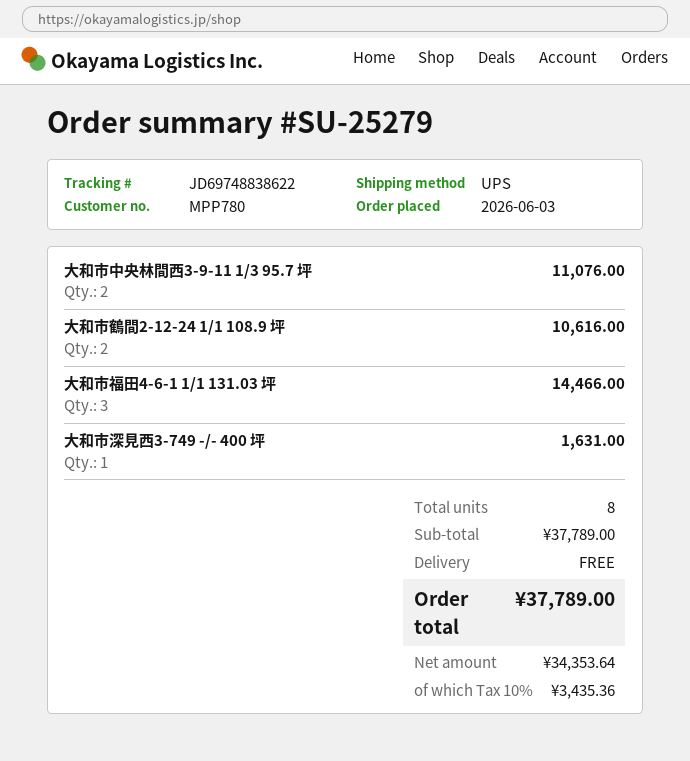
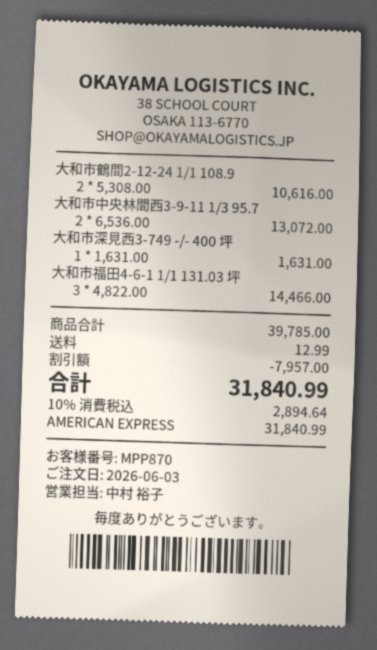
customer number: MPP780 -> MPP870
大和市中央林間西3-9-11 1/3 95.7 坪: 2 for 11076.00 -> 2 for 13072.00
subtotal: 37789.00 -> 39785.00
discount: none -> 7957.00
shipping: 0.00 -> 12.99
tax: 10% = 3435.36 -> 10% = 2894.64
total: 37789.00 -> 31840.99

